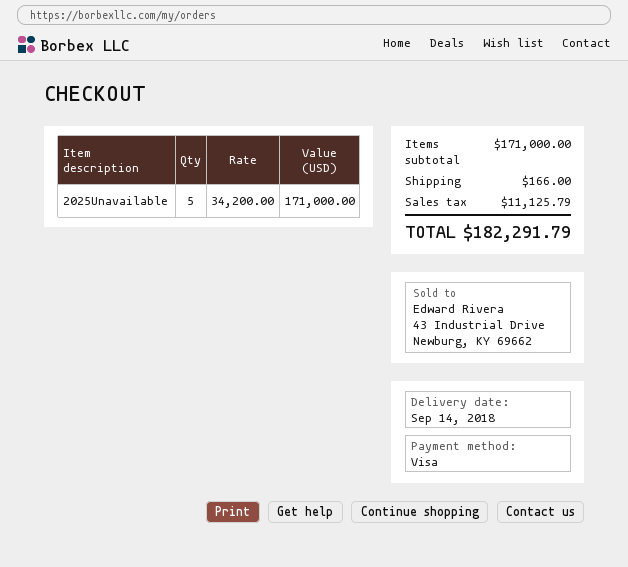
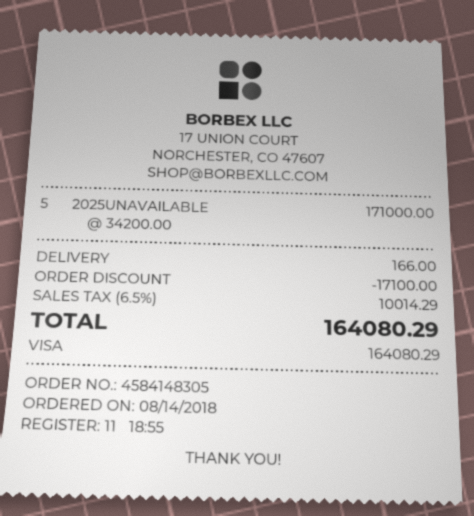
discount: none -> 17100.00
tax: 11125.79 -> 10014.29
total: 182291.79 -> 164080.29

